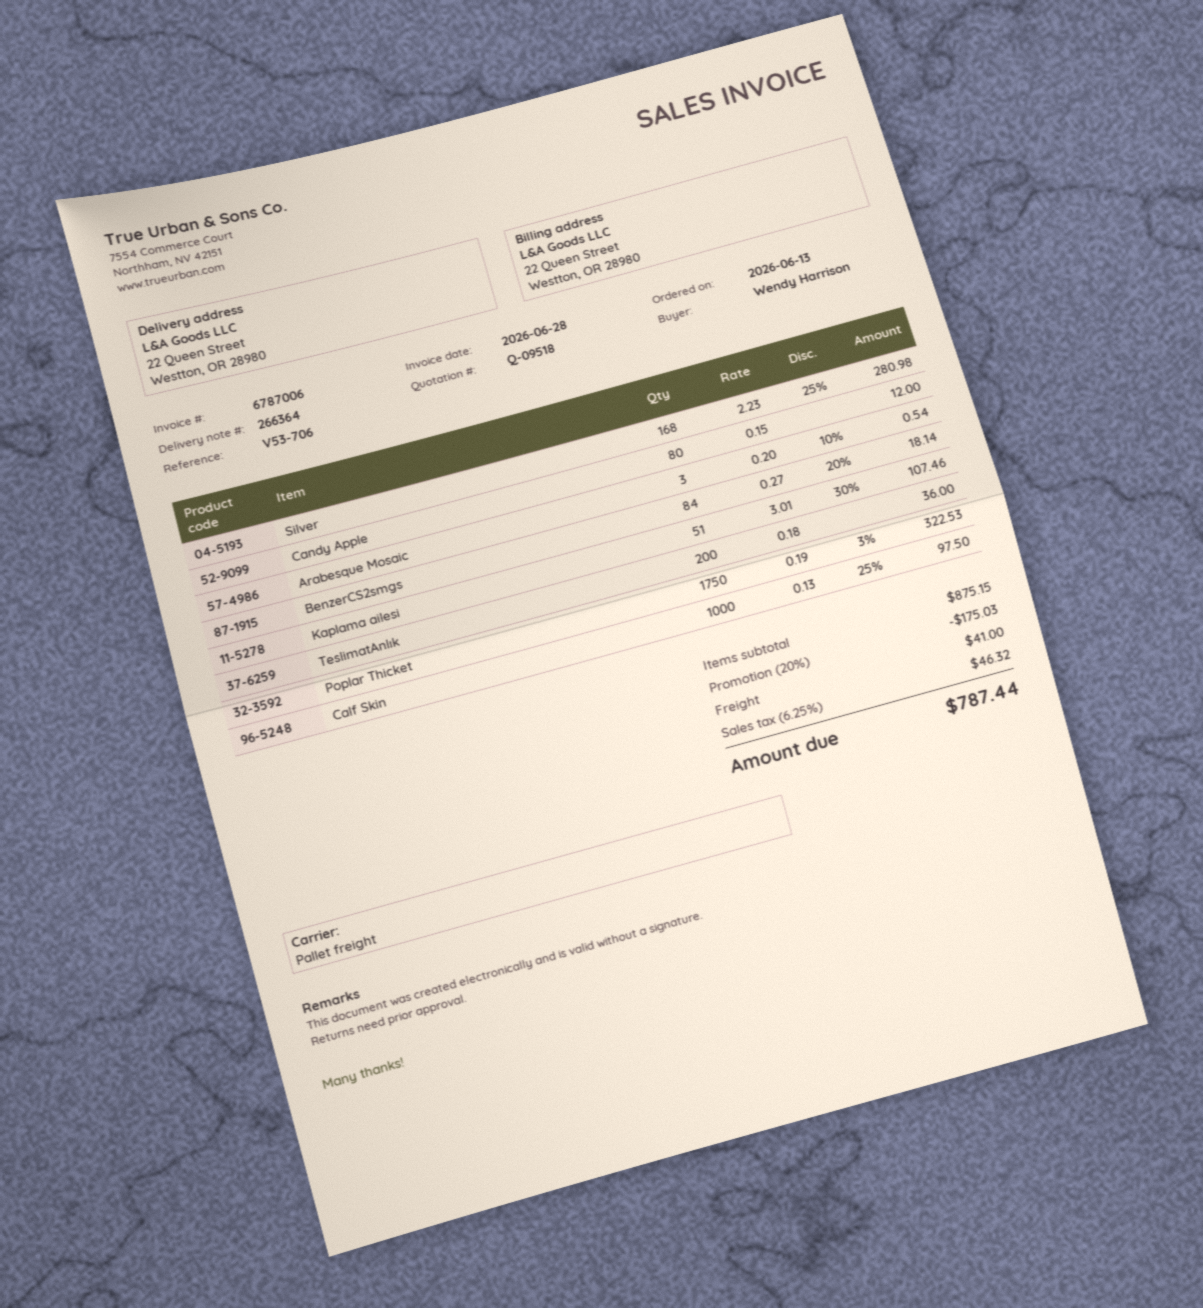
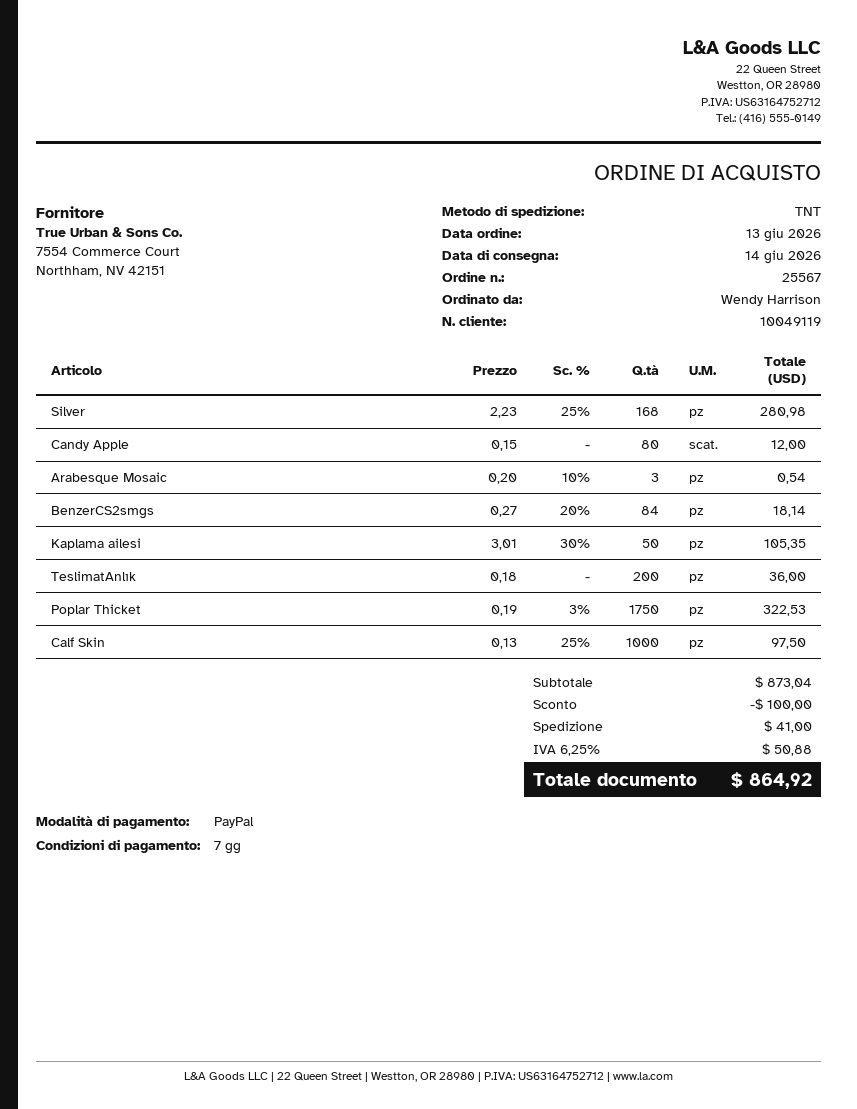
shipping method: pallet freight -> TNT
Kaplama ailesi: 51 x 3.01 - 30% = 107.46 -> 50 x 3.01 - 30% = 105.35
subtotal: 875.15 -> 873.04
discount: 175.03 -> 100.00
tax: 6.25% = 46.32 -> 6.25% = 50.88
total: 787.44 -> 864.92

